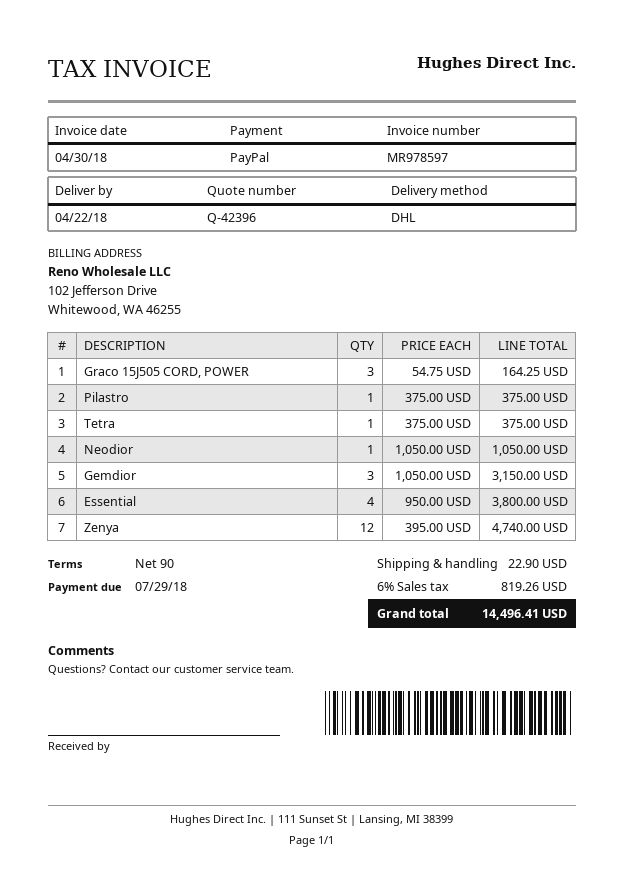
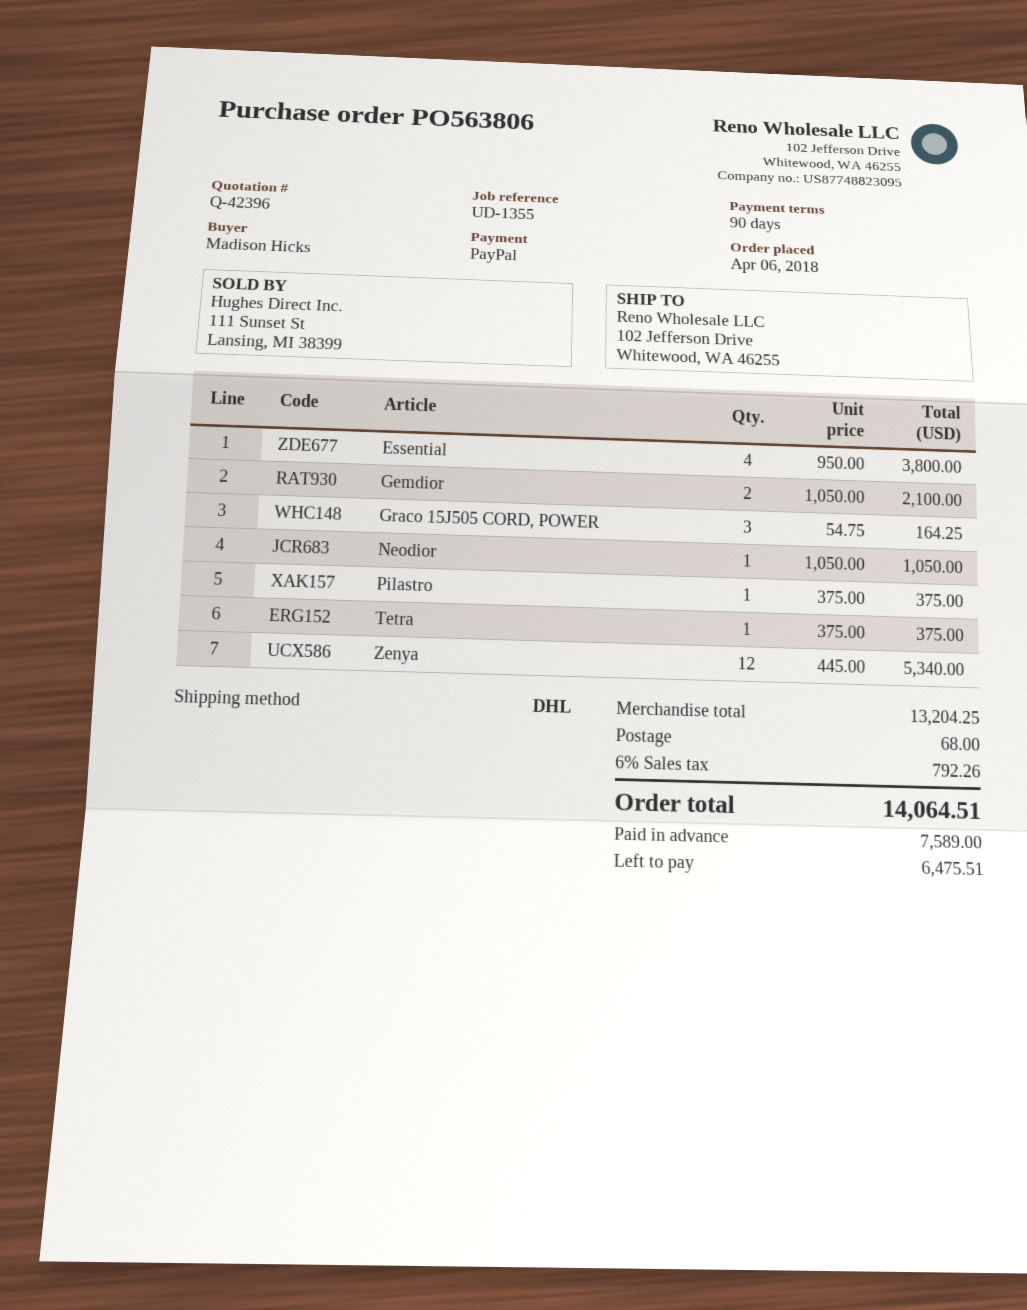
Gemdior: 3 x 1050.00 = 3150.00 -> 2 x 1050.00 = 2100.00
Zenya: 12 x 395.00 = 4740.00 -> 12 x 445.00 = 5340.00
shipping: 22.90 -> 68.00
tax: 6% = 819.26 -> 6% = 792.26
total: 14496.41 -> 14064.51

